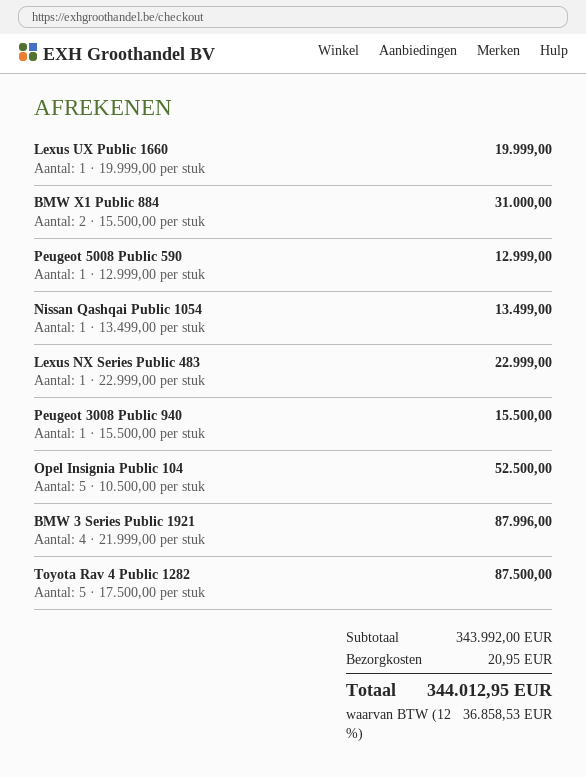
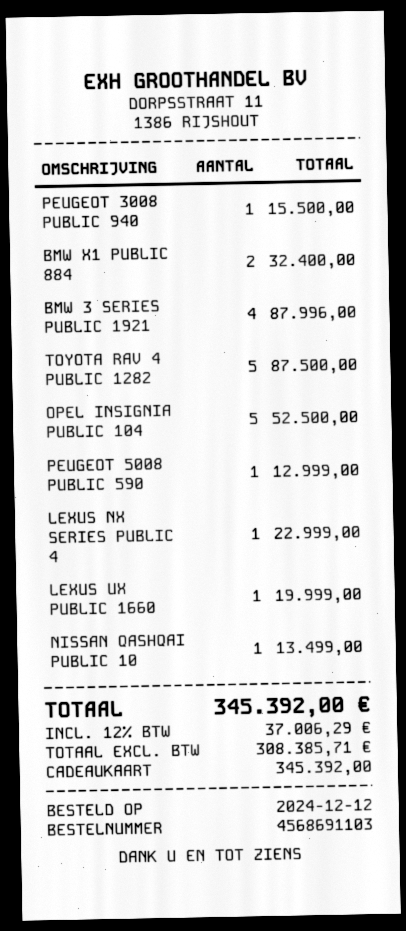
BMW X1 Public 884: 2 for 31000.00 -> 2 for 32400.00
shipping: 20.95 -> none
tax: 12% = 36858.53 -> 12% = 37006.29
total: 344012.95 -> 345392.00

